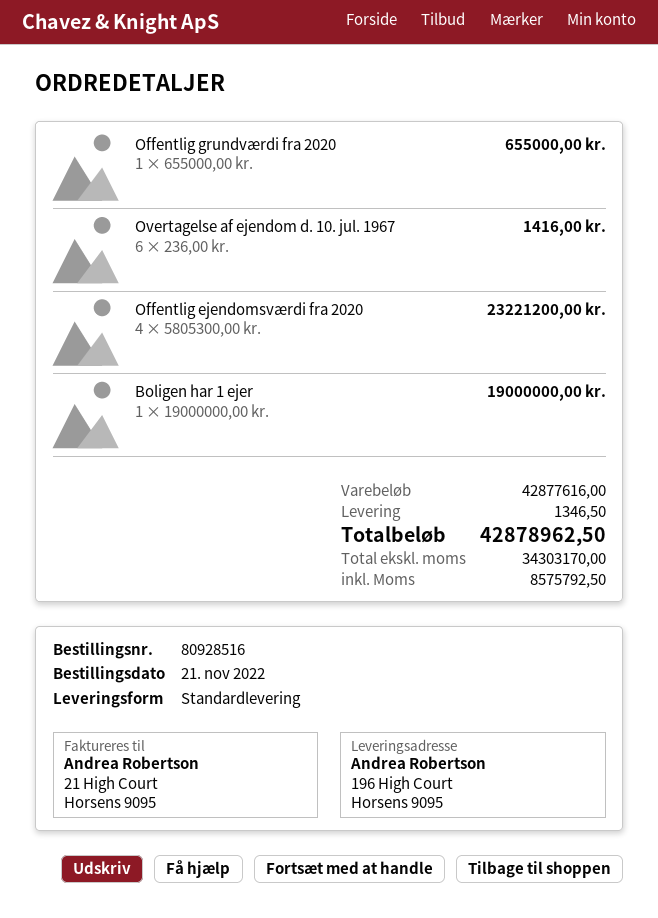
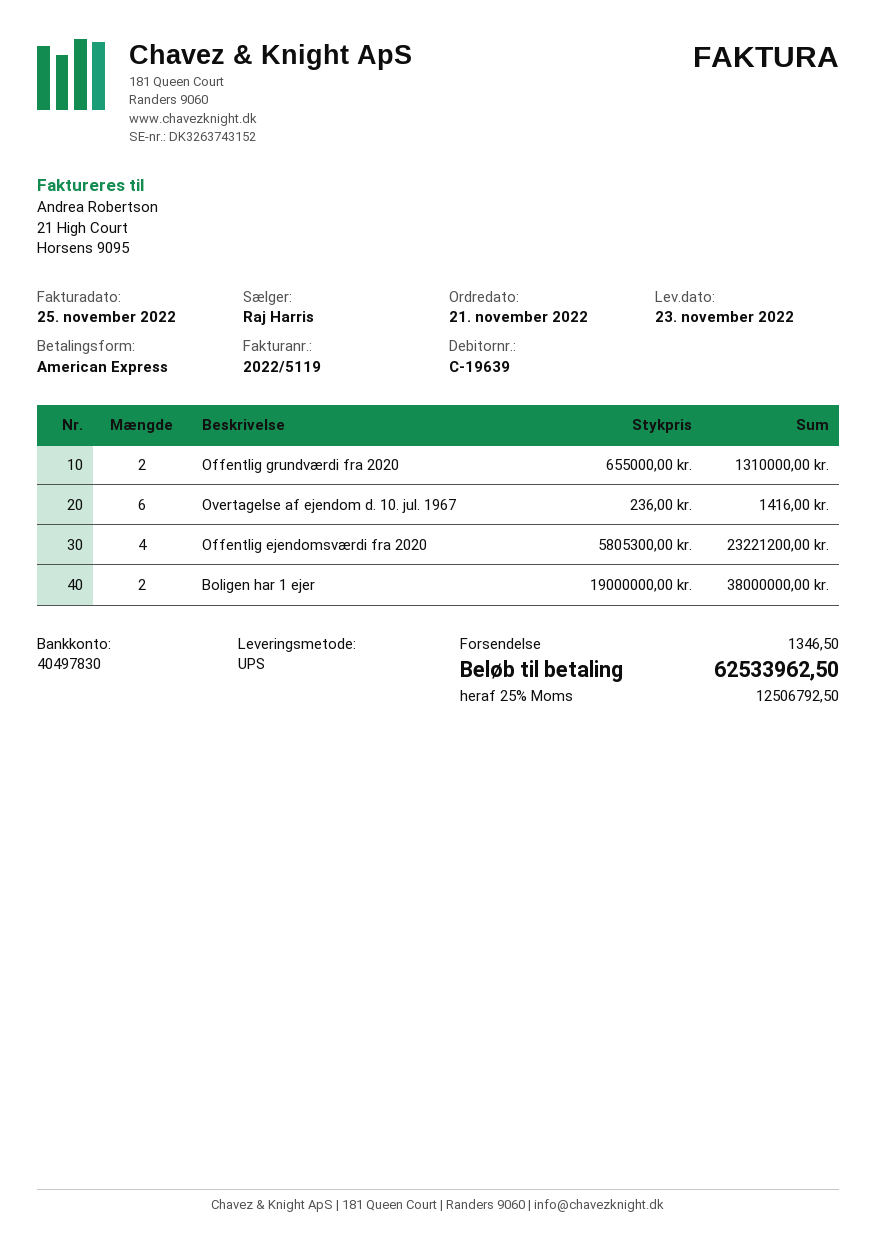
shipping method: standard -> UPS
Offentlig grundværdi fra 2020: 1 x 655000.00 = 655000.00 -> 2 x 655000.00 = 1310000.00
Boligen har 1 ejer: 1 x 19000000.00 = 19000000.00 -> 2 x 19000000.00 = 38000000.00
tax: 8575792.50 -> 12506792.50
total: 42878962.50 -> 62533962.50

